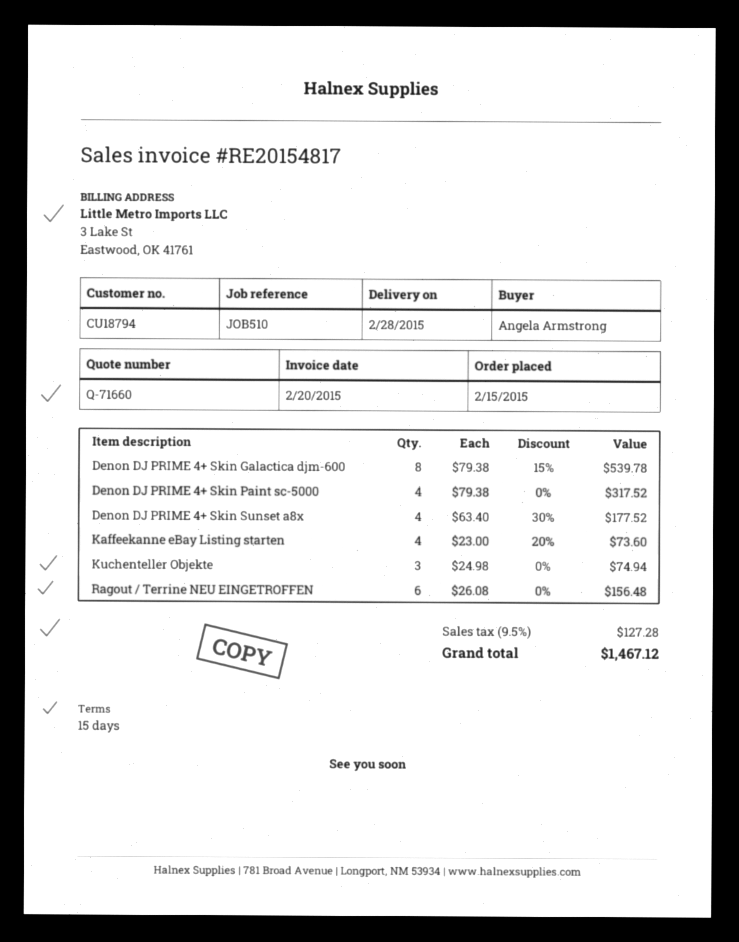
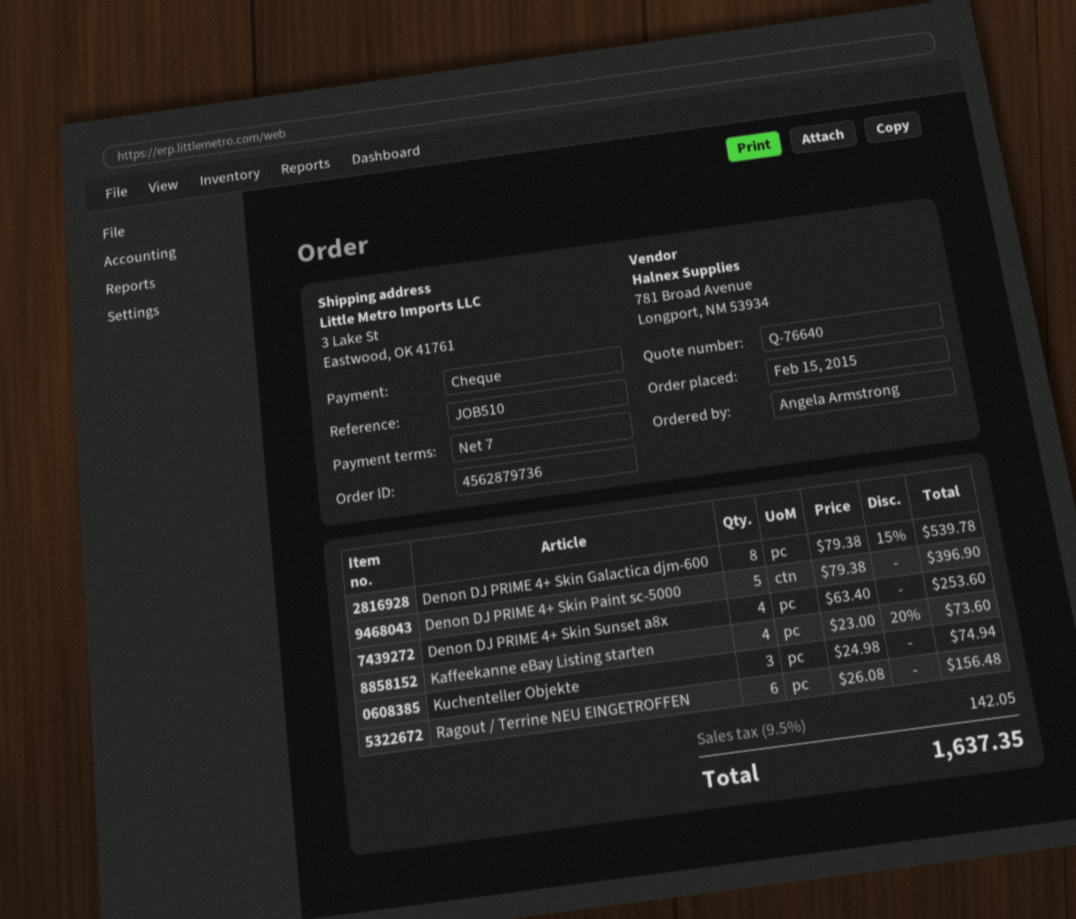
quote number: Q-71660 -> Q-76640
payment terms: 15 days -> 7 days
Denon DJ PRIME 4+ Skin Paint sc-5000: 4 x 79.38 = 317.52 -> 5 x 79.38 = 396.90
Denon DJ PRIME 4+ Skin Sunset a8x: 4 x 63.40 - 30% = 177.52 -> 4 x 63.40 = 253.60
tax: 9.5% = 127.28 -> 9.5% = 142.05
total: 1467.12 -> 1637.35

